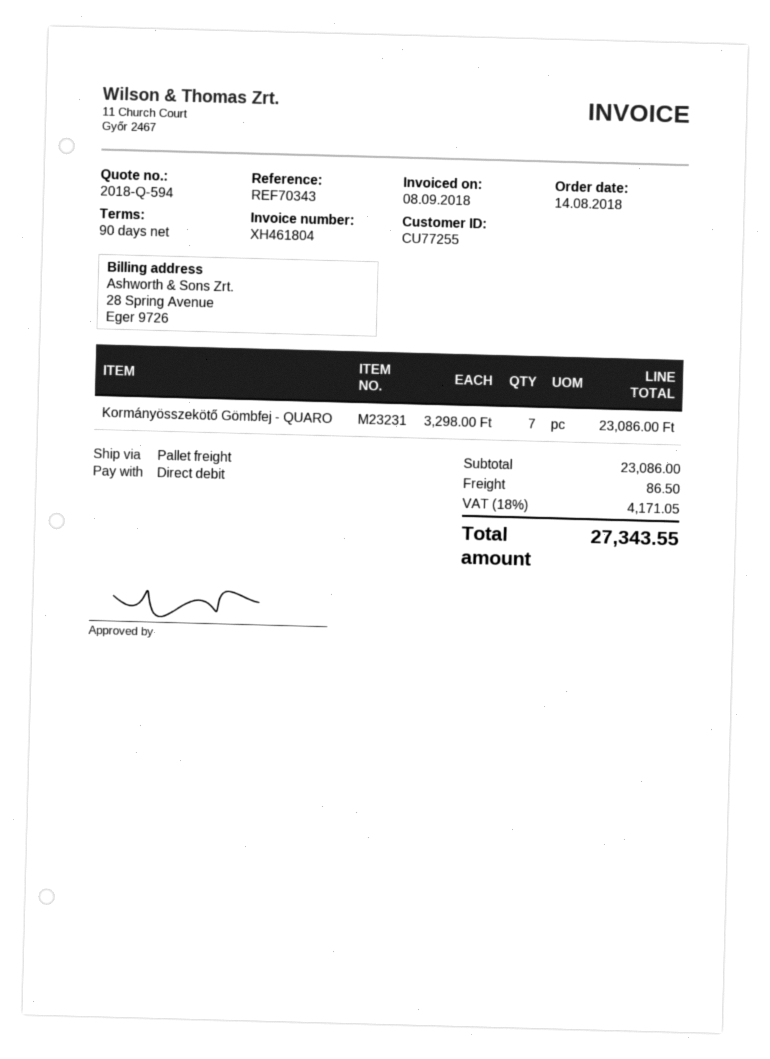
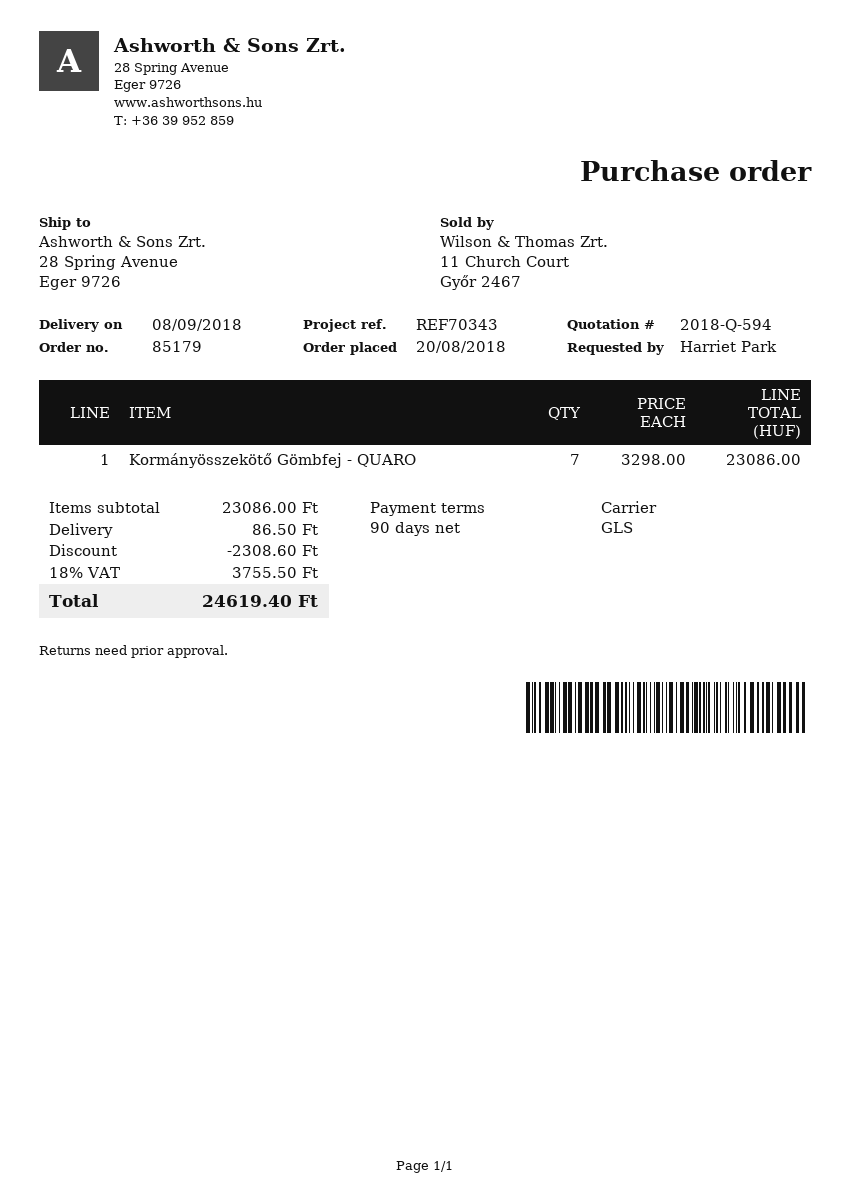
order date: 2018-08-14 -> 2018-08-20
shipping method: pallet freight -> GLS
discount: none -> 2308.60
tax: 18% = 4171.05 -> 18% = 3755.50
total: 27343.55 -> 24619.40

